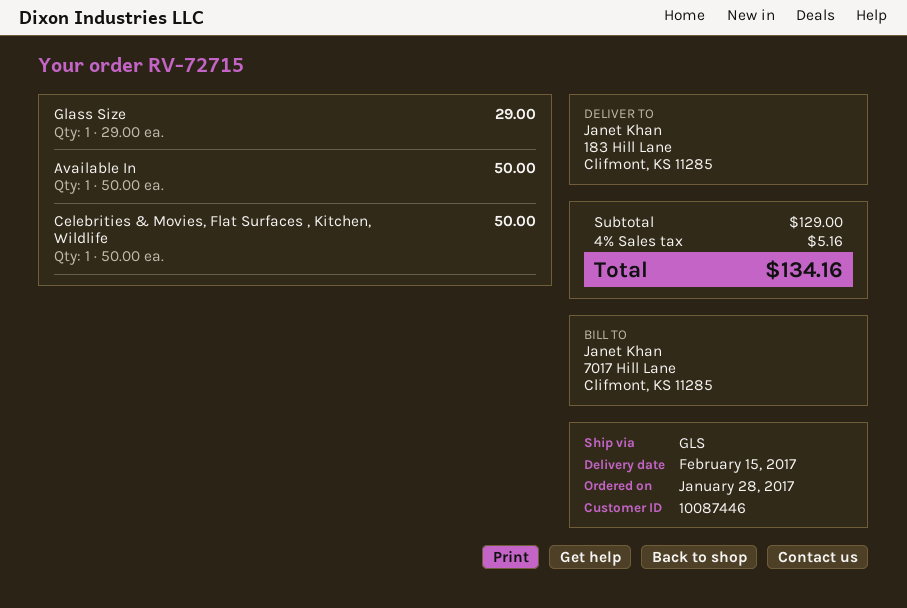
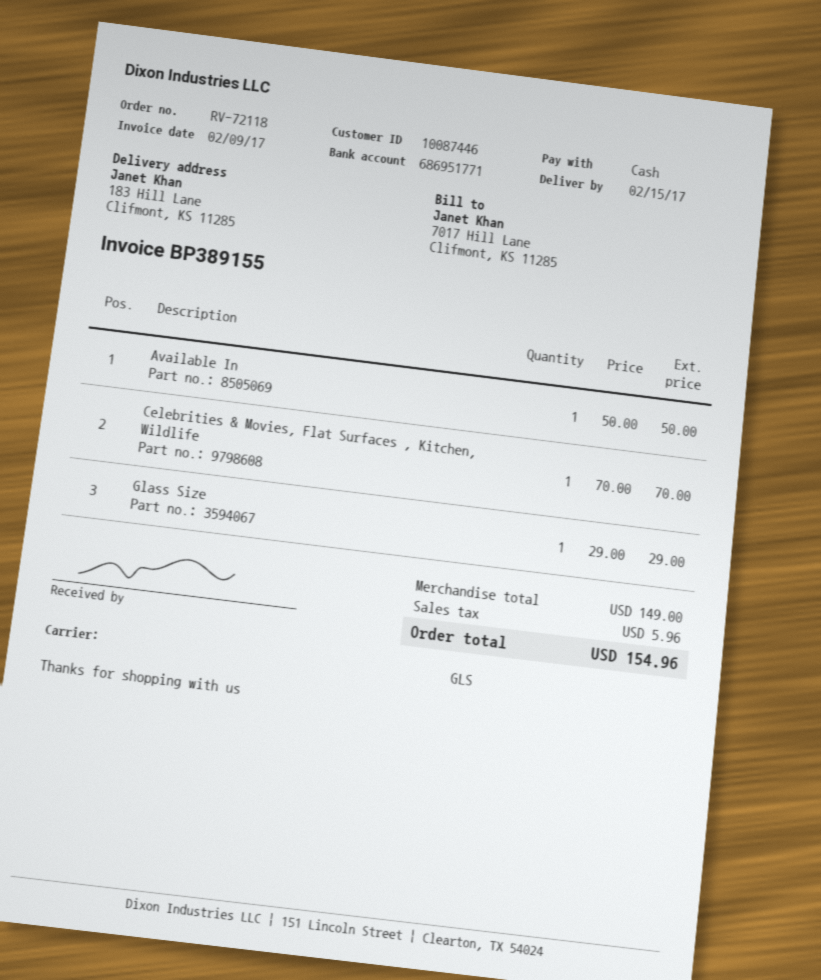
order number: RV-72715 -> RV-72118
Celebrities & Movies, Flat Surfaces , Kitchen, Wildlife: 1 x 50.00 = 50.00 -> 1 x 70.00 = 70.00
subtotal: 129.00 -> 149.00
tax: 5.16 -> 5.96
total: 134.16 -> 154.96

